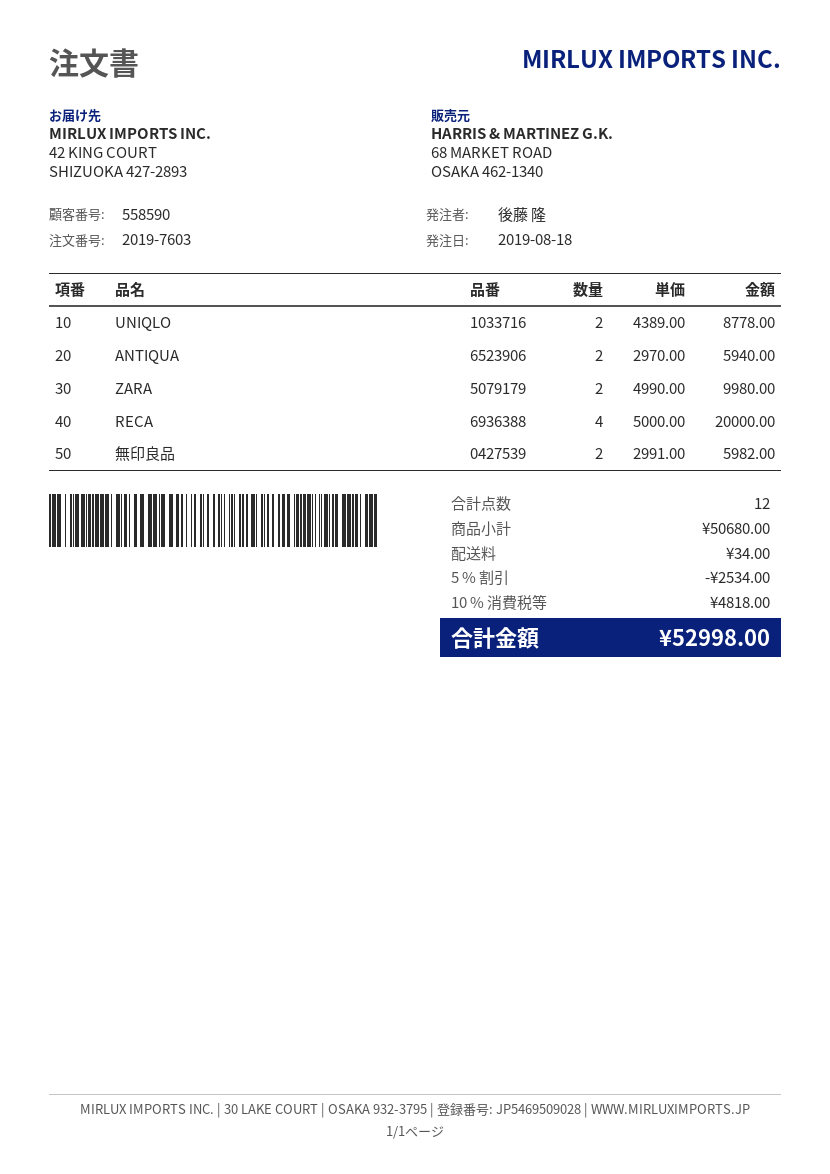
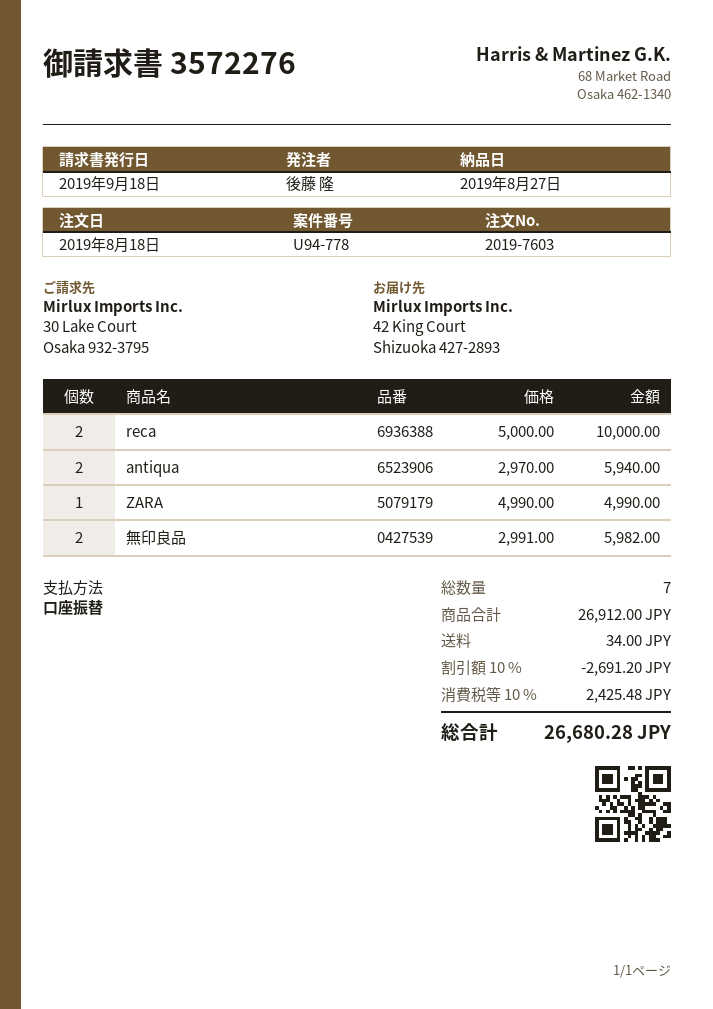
UNIQLO: 2 x 4389.00 = 8778.00 -> none
ZARA: 2 x 4990.00 = 9980.00 -> 1 x 4990.00 = 4990.00
RECA: 4 x 5000.00 = 20000.00 -> 2 x 5000.00 = 10000.00
total quantity: 12 -> 7
subtotal: 50680.00 -> 26912.00
discount: 5% = 2534.00 -> 10% = 2691.20
tax: 10% = 4818.00 -> 10% = 2425.48
total: 52998.00 -> 26680.28

